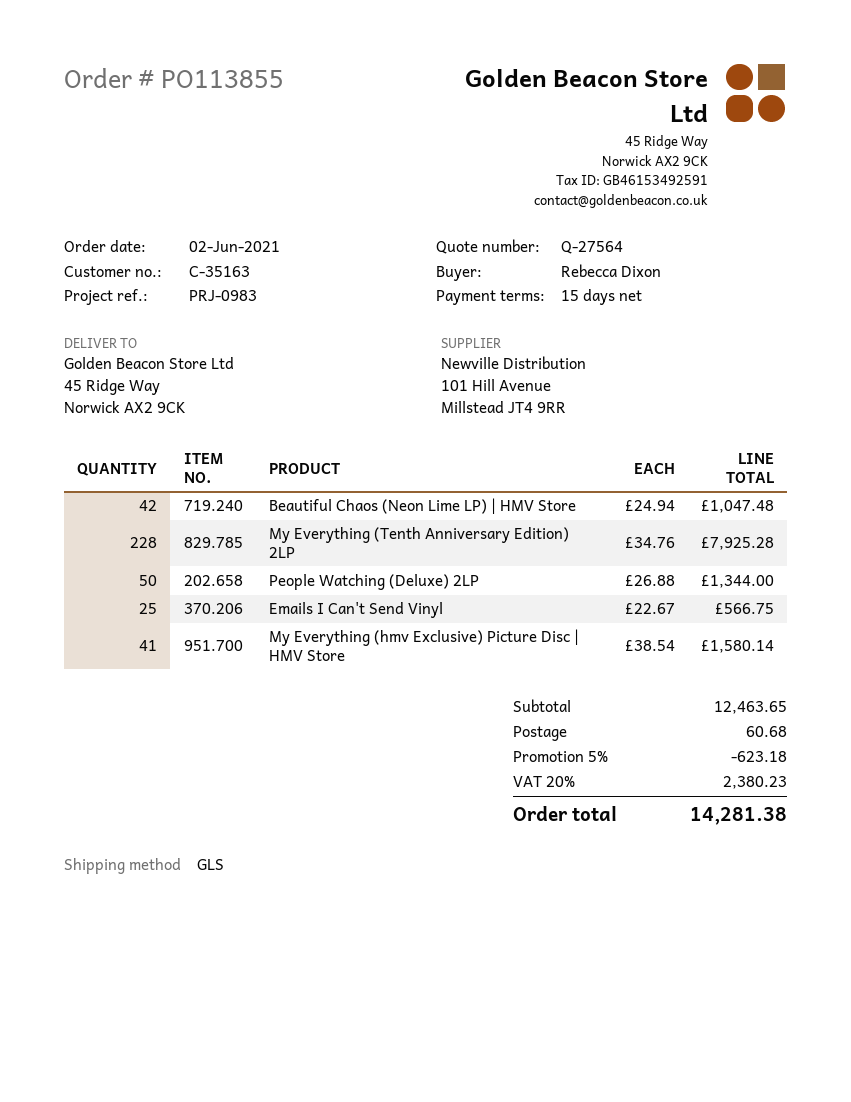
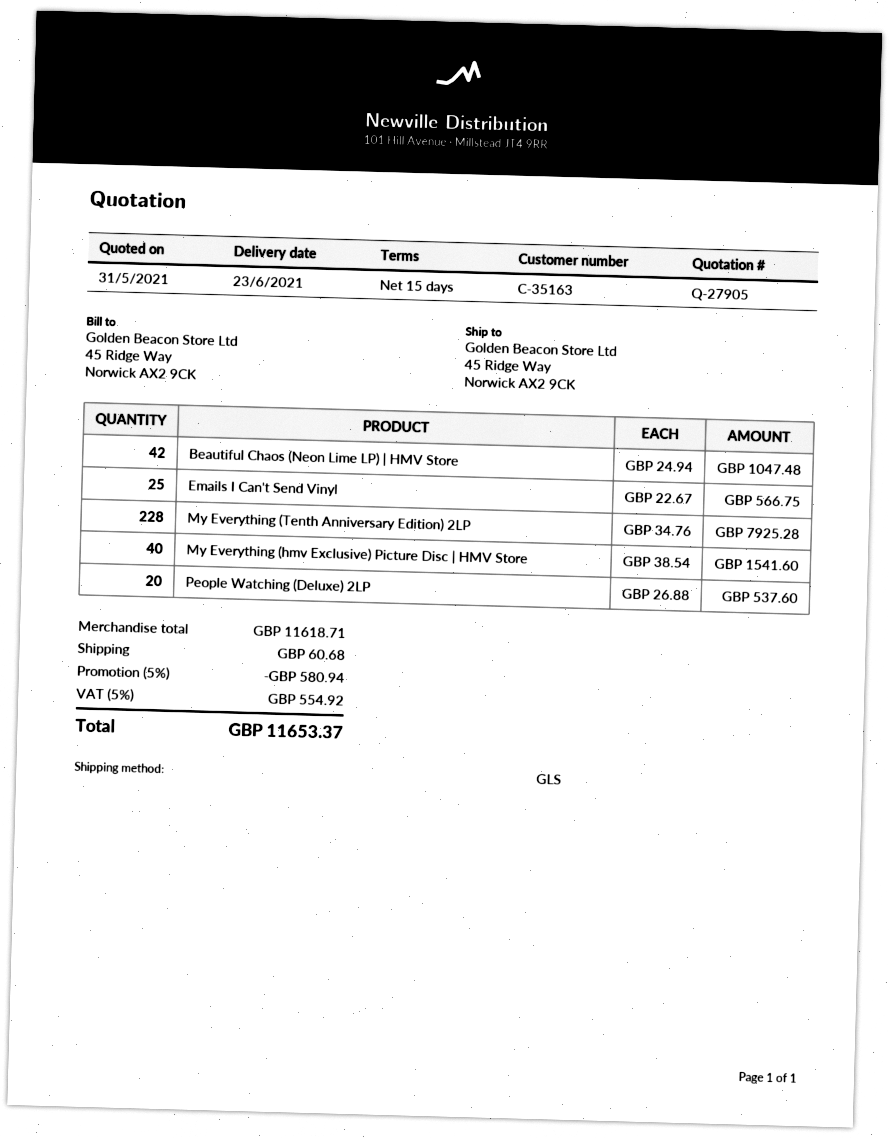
quote number: Q-27564 -> Q-27905
People Watching (Deluxe) 2LP: 50 x 26.88 = 1344.00 -> 20 x 26.88 = 537.60
My Everything (hmv Exclusive) Picture Disc | HMV Store: 41 x 38.54 = 1580.14 -> 40 x 38.54 = 1541.60
subtotal: 12463.65 -> 11618.71
discount: 5% = 623.18 -> 5% = 580.94
tax: 20% = 2380.23 -> 5% = 554.92
total: 14281.38 -> 11653.37

